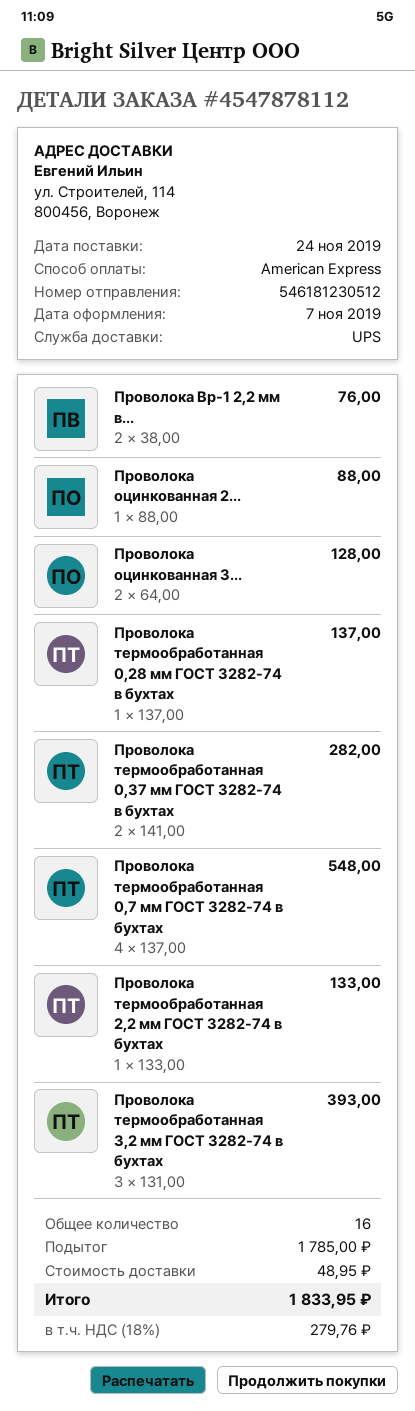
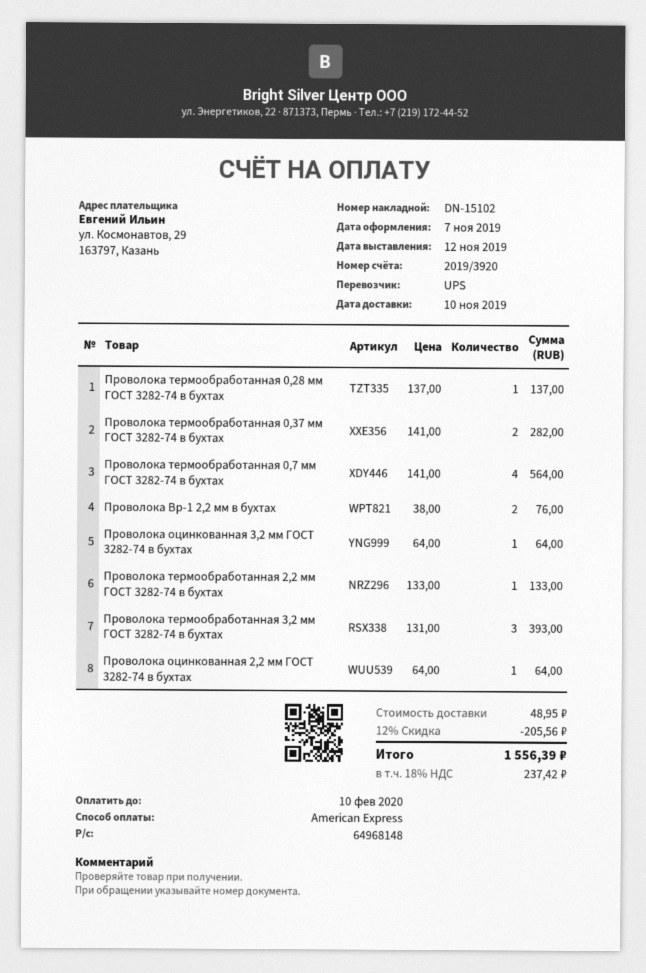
delivery date: 2019-11-24 -> 2019-11-10
Проволока оцинкованная 2...: 1 x 88.00 = 88.00 -> 1 x 64.00 = 64.00
Проволока оцинкованная 3...: 2 x 64.00 = 128.00 -> 1 x 64.00 = 64.00
Проволока термообработанная 0,7 мм ГОСТ 3282-74 в бухтах: 4 x 137.00 = 548.00 -> 4 x 141.00 = 564.00
discount: none -> 12% = 205.56
tax: 18% = 279.76 -> 18% = 237.42
total: 1833.95 -> 1556.39

